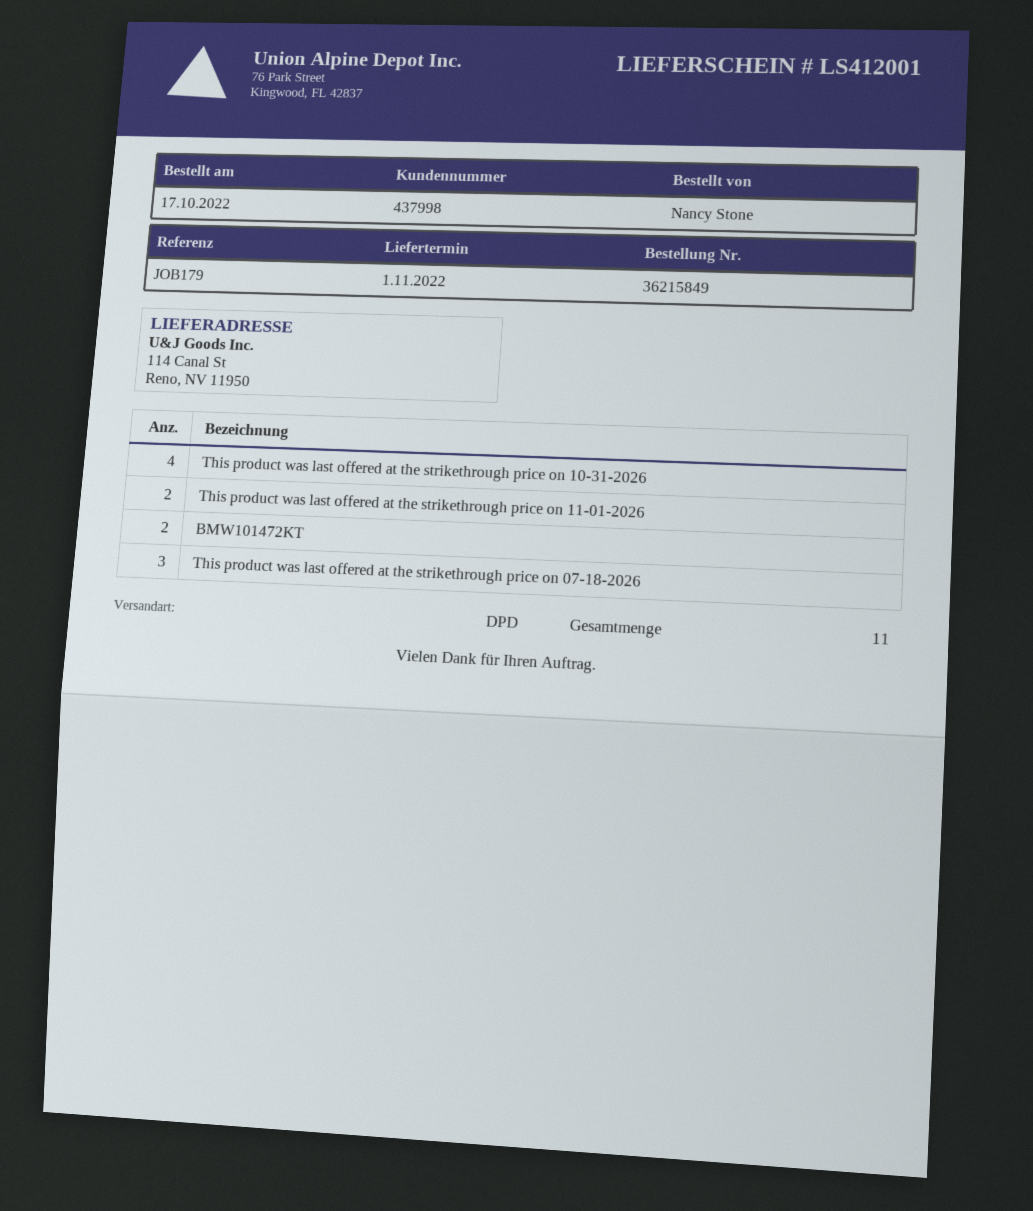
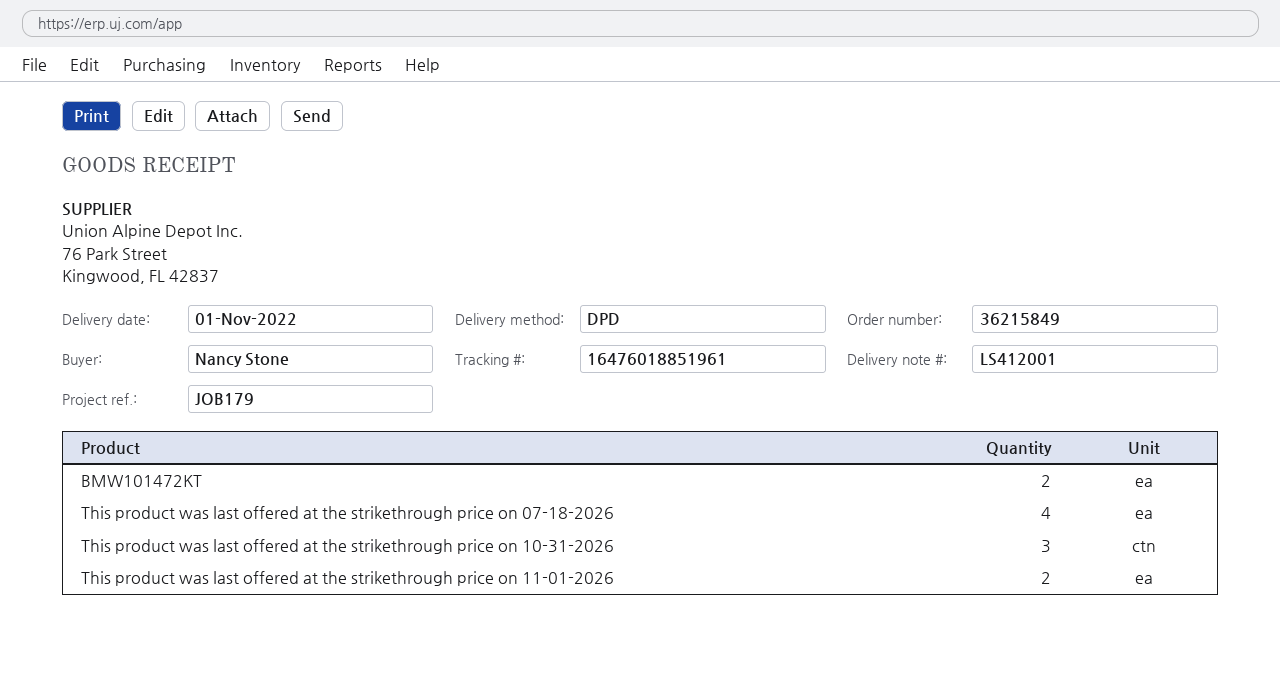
This product was last offered at the strikethrough price on 10-31-2026: 4 -> 3
This product was last offered at the strikethrough price on 07-18-2026: 3 -> 4

